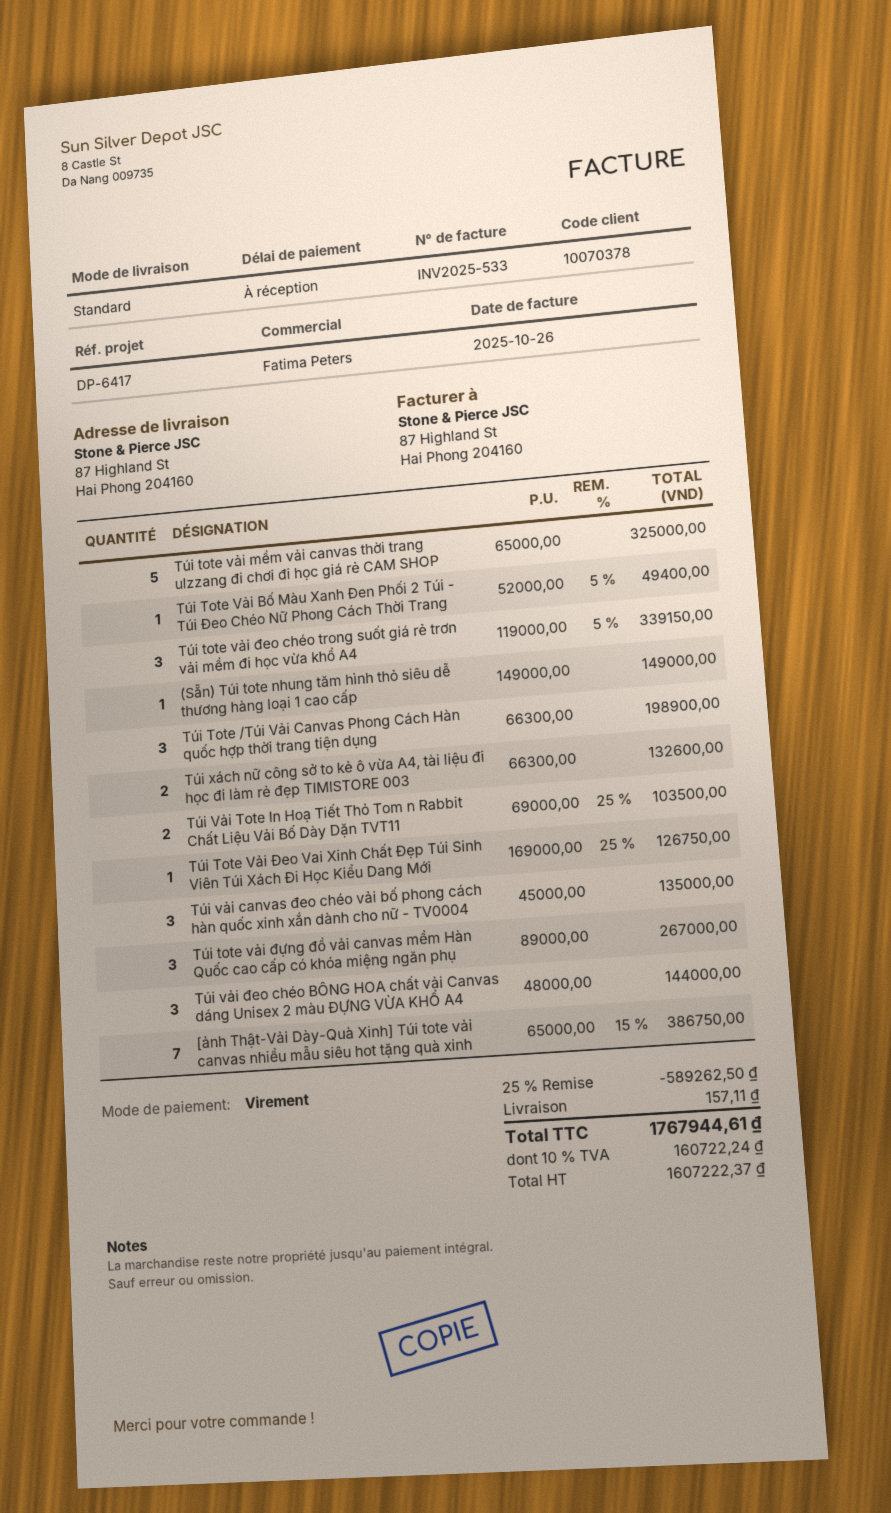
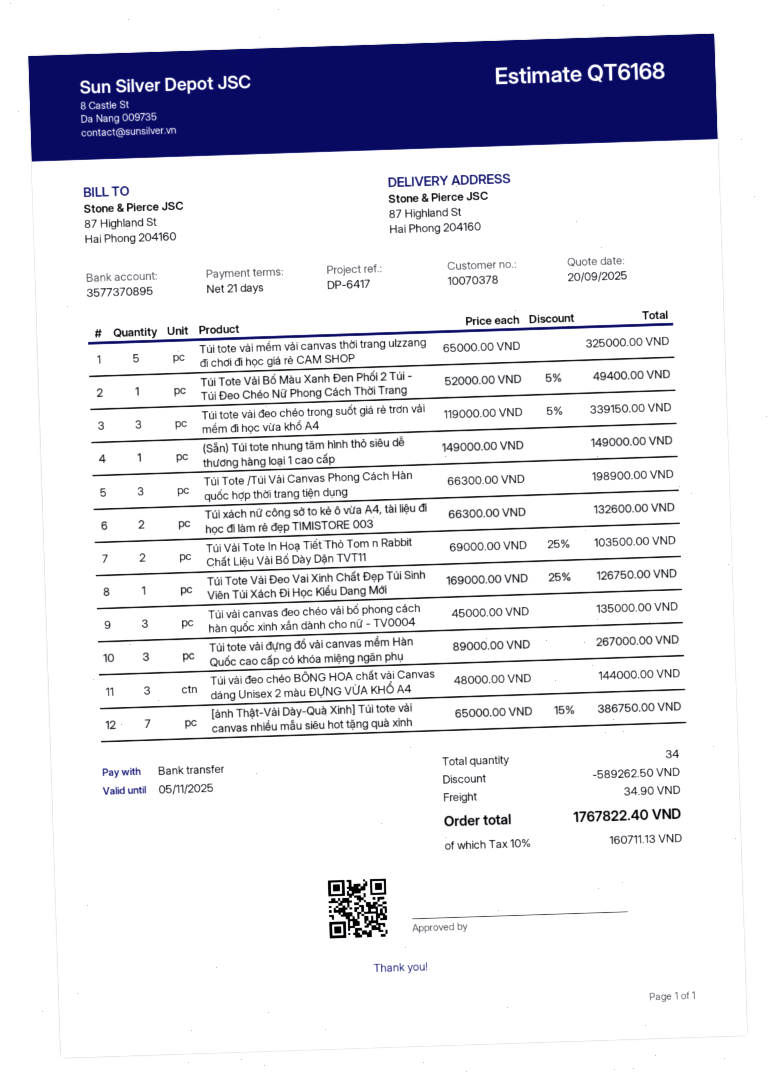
payment terms: on receipt -> 21 days
shipping: 157.11 -> 34.90
tax: 10% = 160722.24 -> 10% = 160711.13
total: 1767944.61 -> 1767822.40

